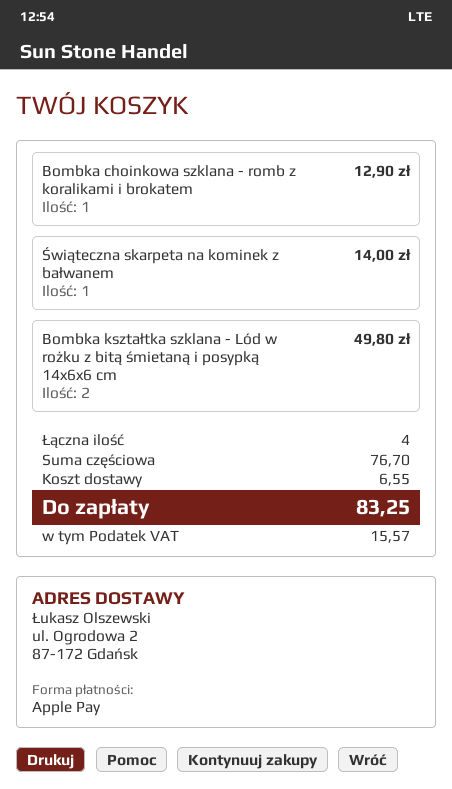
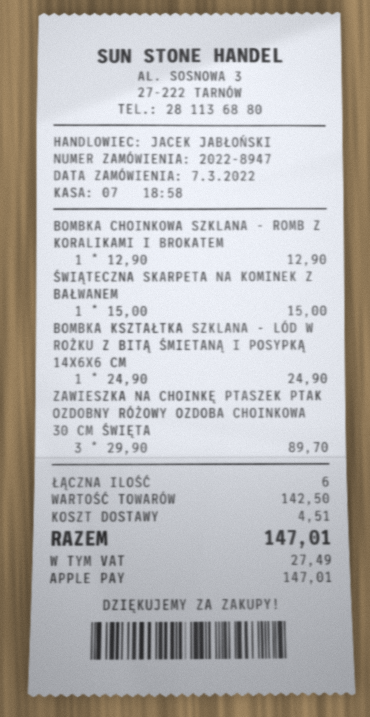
Świąteczna skarpeta na kominek z bałwanem: 1 for 14.00 -> 1 for 15.00
Bombka kształtka szklana - Lód w rożku z bitą śmietaną i posypką 14x6x6 cm: 2 for 49.80 -> 1 for 24.90
ZAWIESZKA NA CHOINKĘ PTASZEK PTAK OZDOBNY RÓŻOWY OZDOBA CHOINKOWA 30 CM ŚWIĘTA: none -> 3 for 89.70
total quantity: 4 -> 6
subtotal: 76.70 -> 142.50
shipping: 6.55 -> 4.51
tax: 15.57 -> 27.49
total: 83.25 -> 147.01

